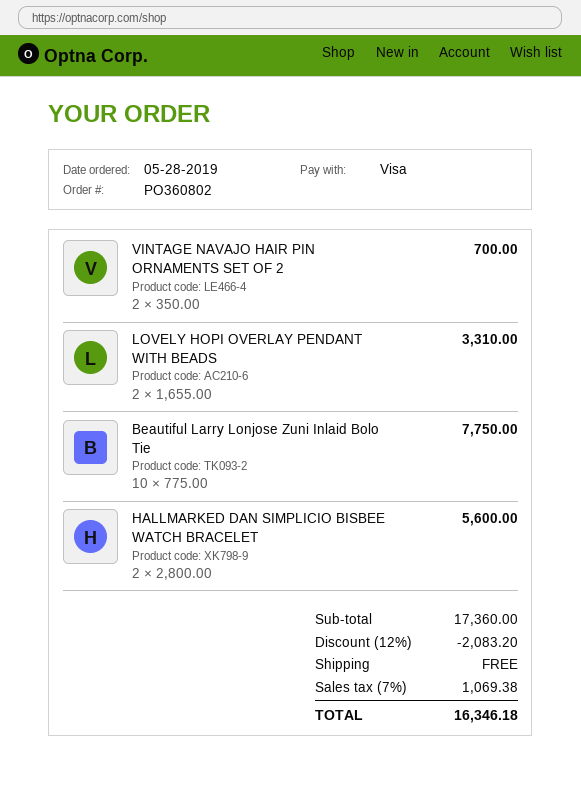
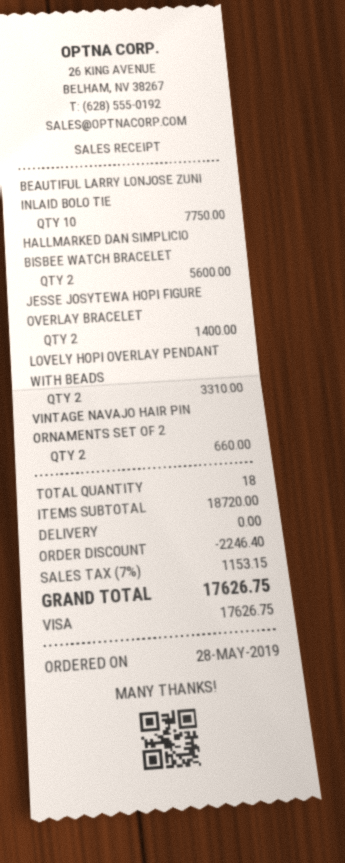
VINTAGE NAVAJO HAIR PIN ORNAMENTS SET OF 2: 2 for 700.00 -> 2 for 660.00
JESSE JOSYTEWA HOPI FIGURE OVERLAY BRACELET: none -> 2 for 1400.00
subtotal: 17360.00 -> 18720.00
discount: 2083.20 -> 2246.40
tax: 7% = 1069.38 -> 7% = 1153.15
total: 16346.18 -> 17626.75

